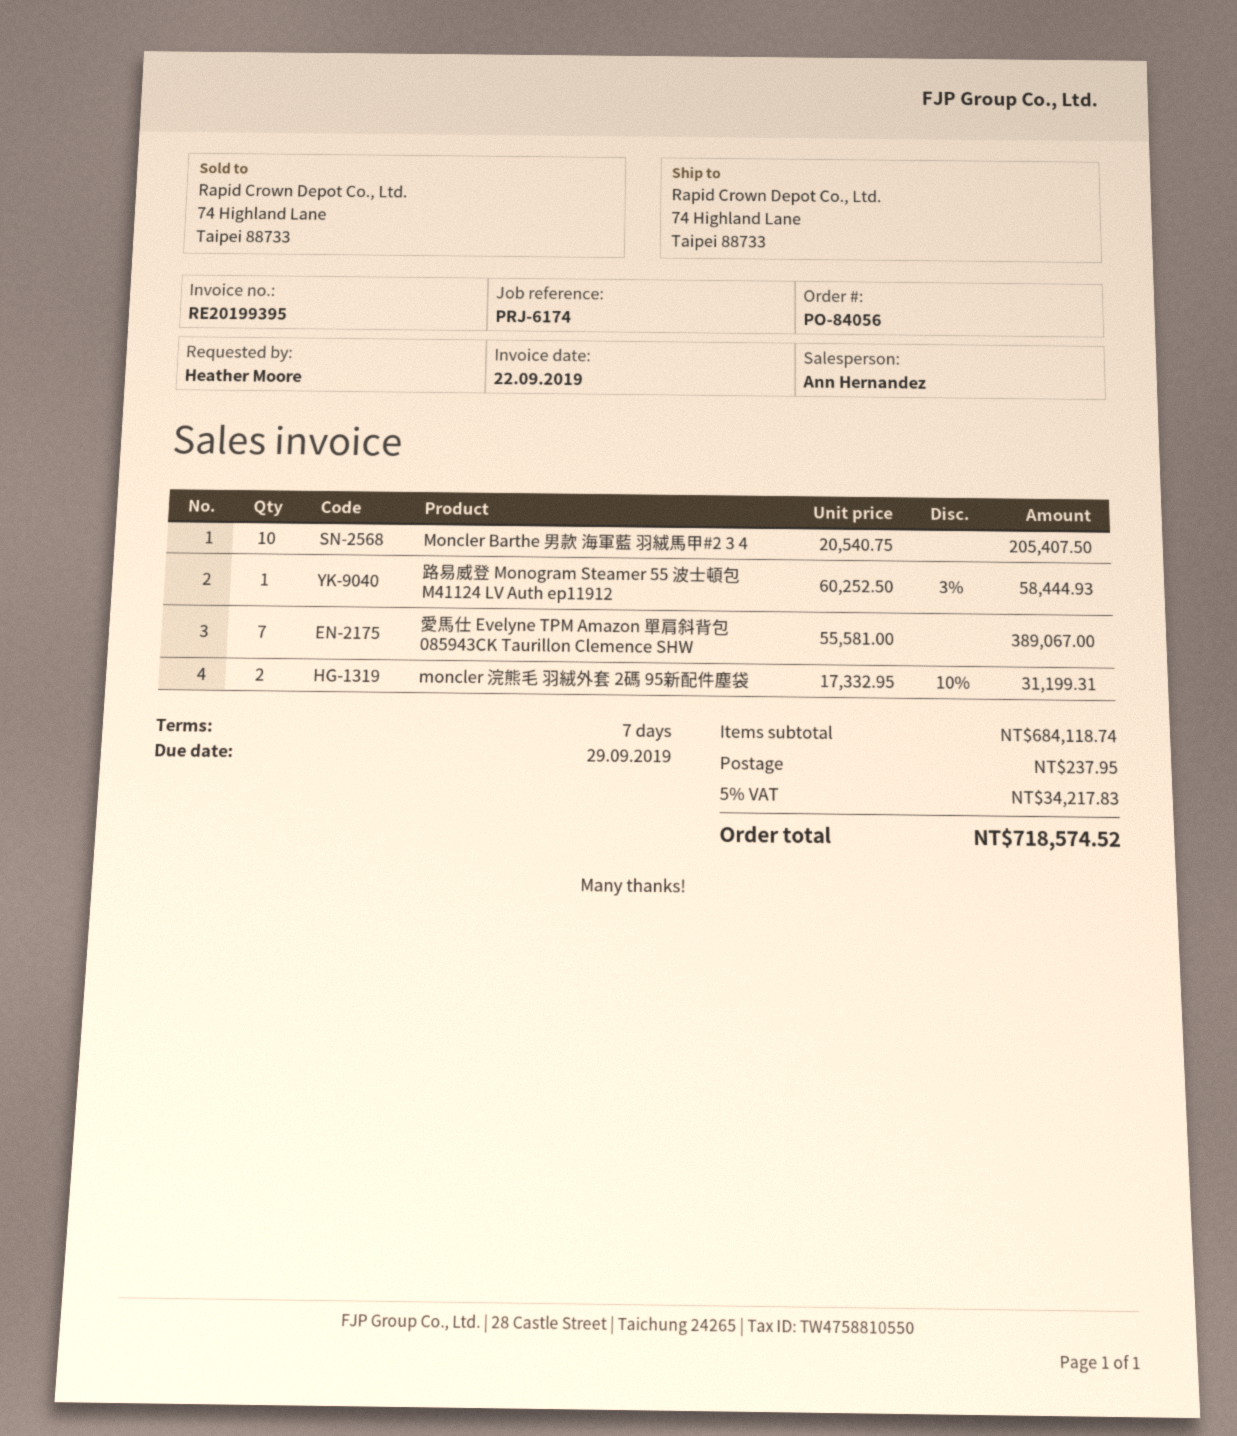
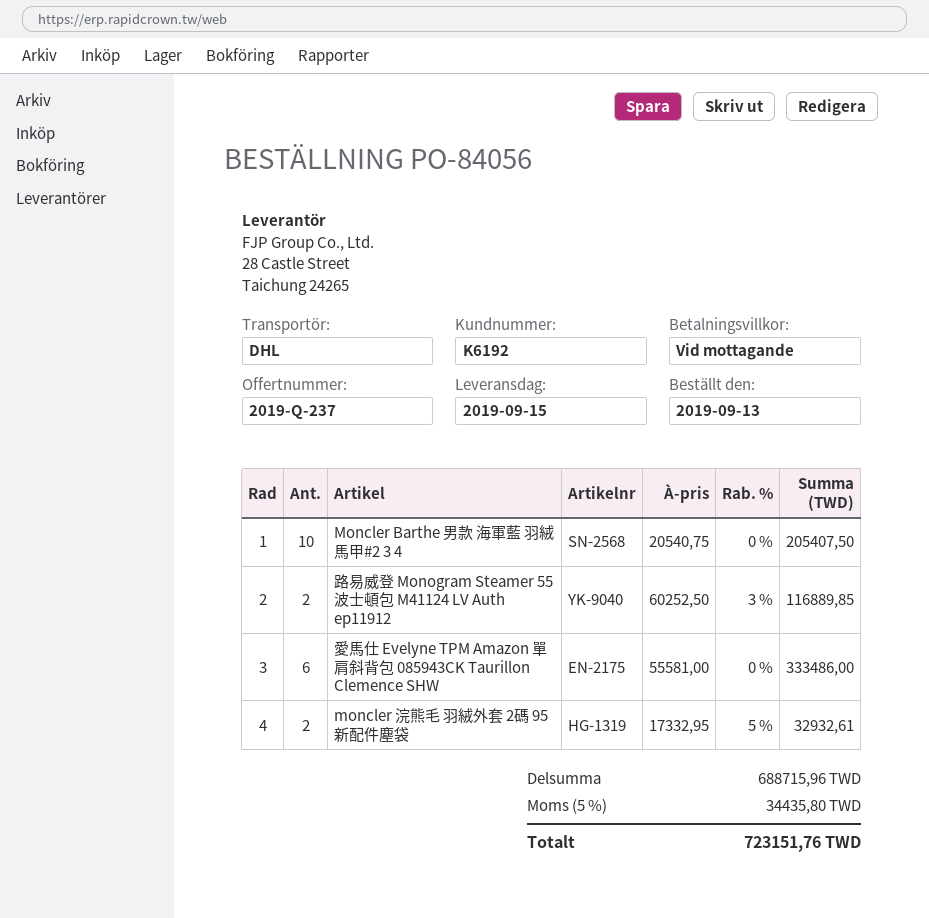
payment terms: 7 days -> on receipt
路易威登 Monogram Steamer 55 波士頓包 M41124 LV Auth ep11912: 1 x 60252.50 - 3% = 58444.93 -> 2 x 60252.50 - 3% = 116889.85
愛馬仕 Evelyne TPM Amazon 單肩斜背包 085943CK Taurillon Clemence SHW: 7 x 55581.00 = 389067.00 -> 6 x 55581.00 = 333486.00
moncler 浣熊毛 羽絨外套 2碼 95新配件塵袋: 2 x 17332.95 - 10% = 31199.31 -> 2 x 17332.95 - 5% = 32932.61
subtotal: 684118.74 -> 688715.96
shipping: 237.95 -> none
tax: 5% = 34217.83 -> 5% = 34435.80
total: 718574.52 -> 723151.76

